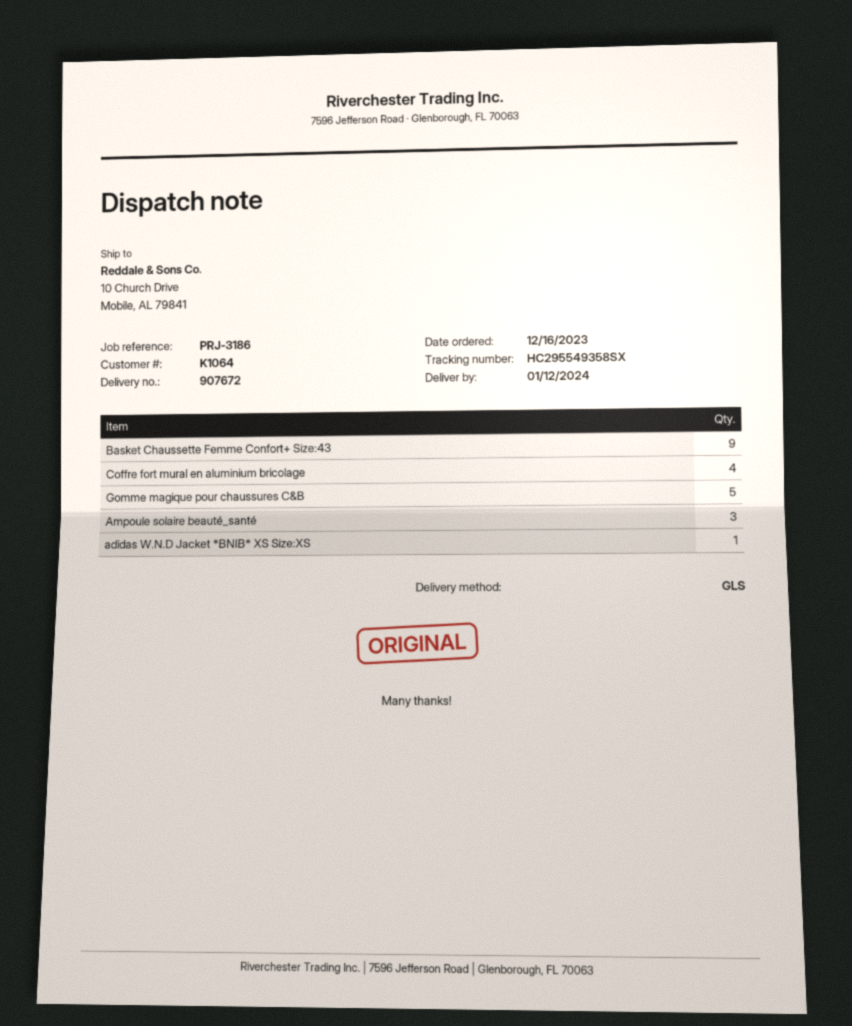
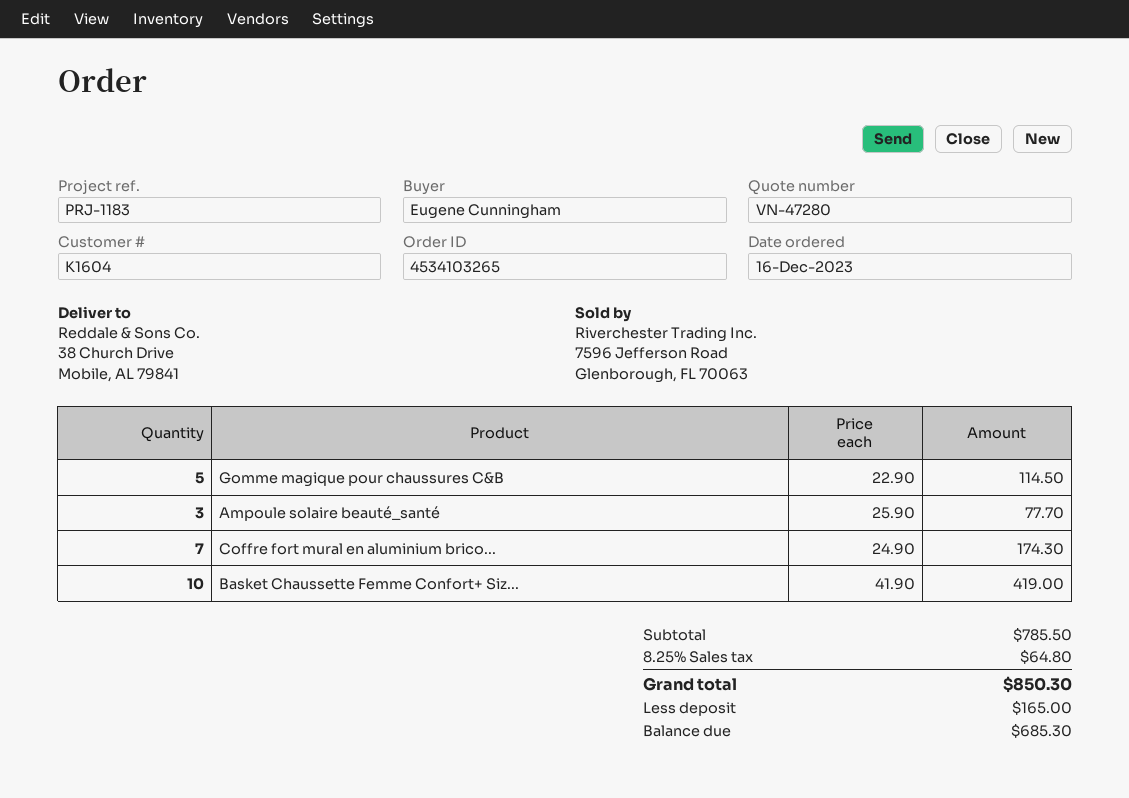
customer number: K1064 -> K1604
reference: PRJ-3186 -> PRJ-1183
ship to: 10 Church Drive, Mobile, AL 79841 -> 38 Church Drive, Mobile, AL 79841
Basket Chaussette Femme Confort+ Size:43: 9 -> 10
Coffre fort mural en aluminium bricolage: 4 -> 7
adidas W.N.D Jacket *BNIB* XS Size:XS: 1 -> none

